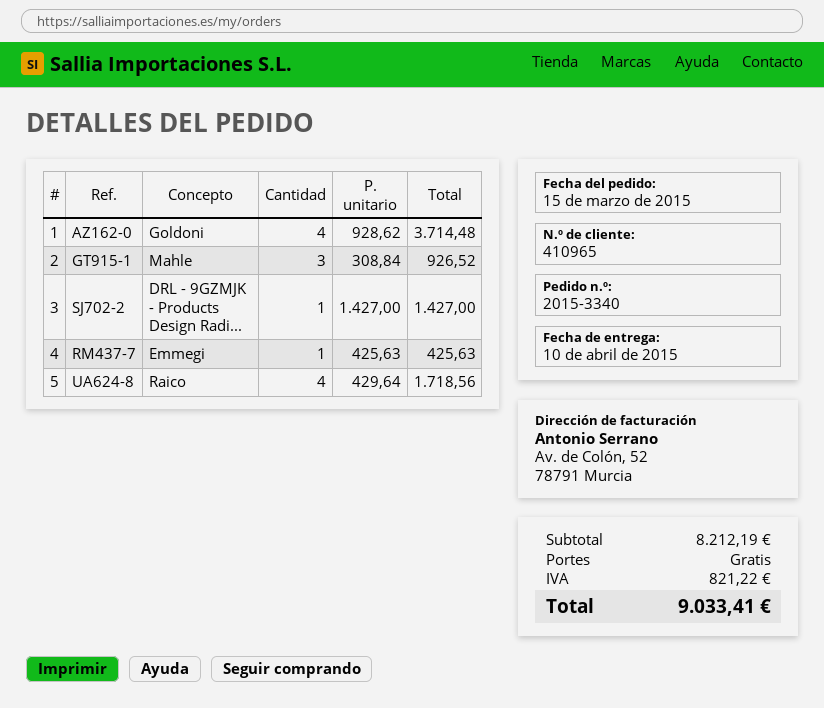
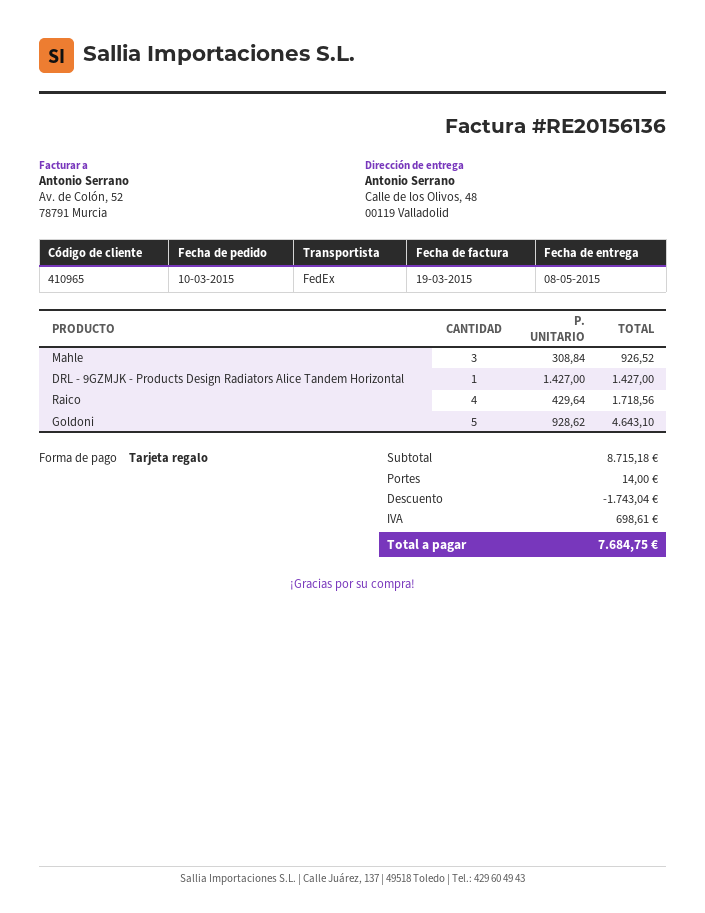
order date: 2015-03-15 -> 2015-03-10
delivery date: 2015-04-10 -> 2015-05-08
Goldoni: 4 x 928.62 = 3714.48 -> 5 x 928.62 = 4643.10
Emmegi: 1 x 425.63 = 425.63 -> none
subtotal: 8212.19 -> 8715.18
discount: none -> 1743.04
shipping: 0.00 -> 14.00
tax: 821.22 -> 698.61
total: 9033.41 -> 7684.75

